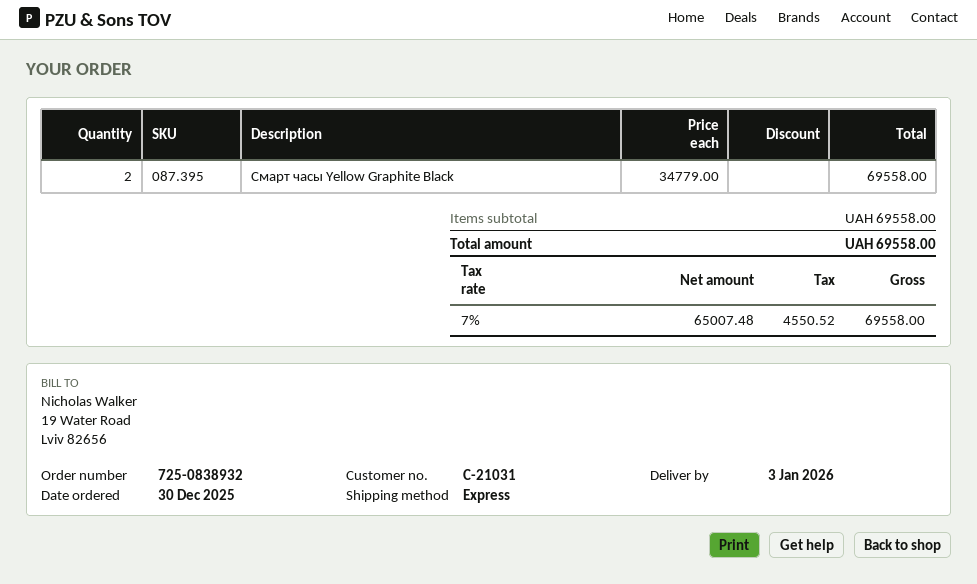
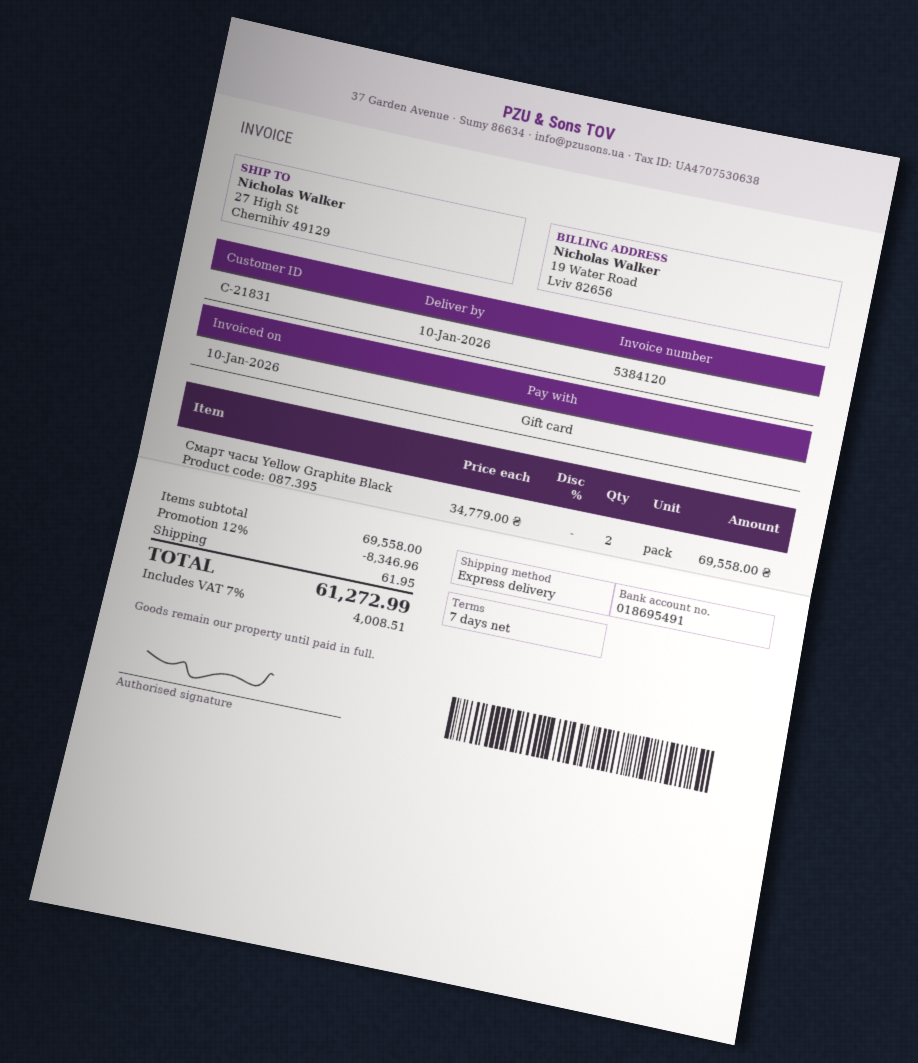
delivery date: 2026-01-03 -> 2026-01-10
customer number: C-21031 -> C-21831
discount: none -> 12% = 8346.96
shipping: none -> 61.95
tax: 7% = 4550.52 -> 7% = 4008.51
total: 69558.00 -> 61272.99

